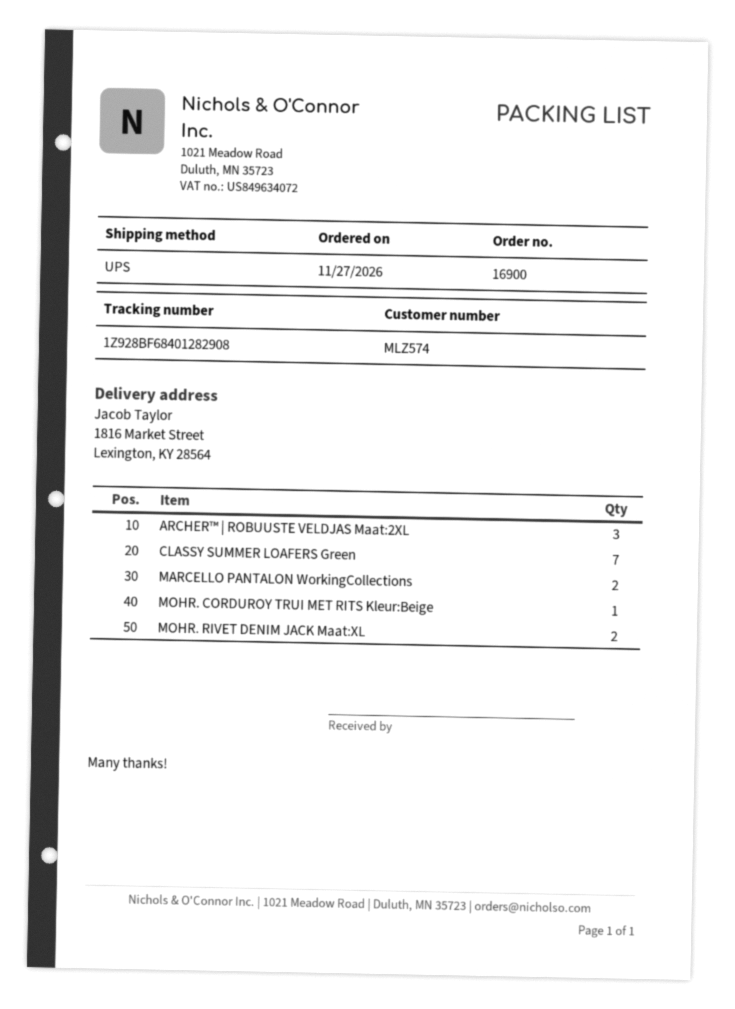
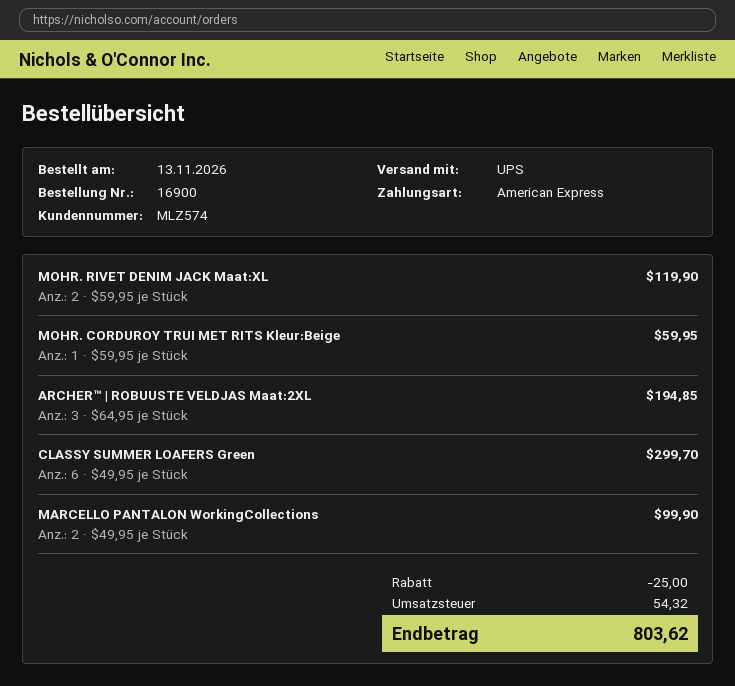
order date: 2026-11-27 -> 2026-11-13
CLASSY SUMMER LOAFERS Green: 7 -> 6

